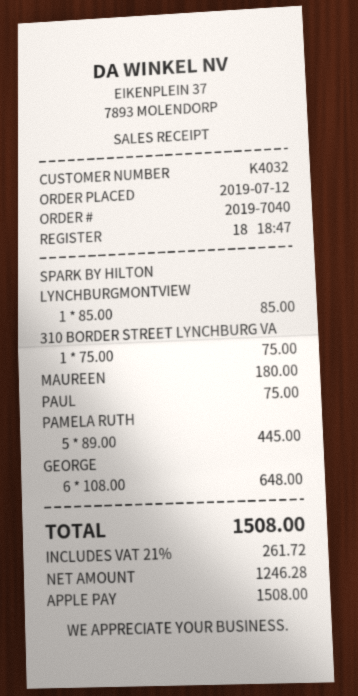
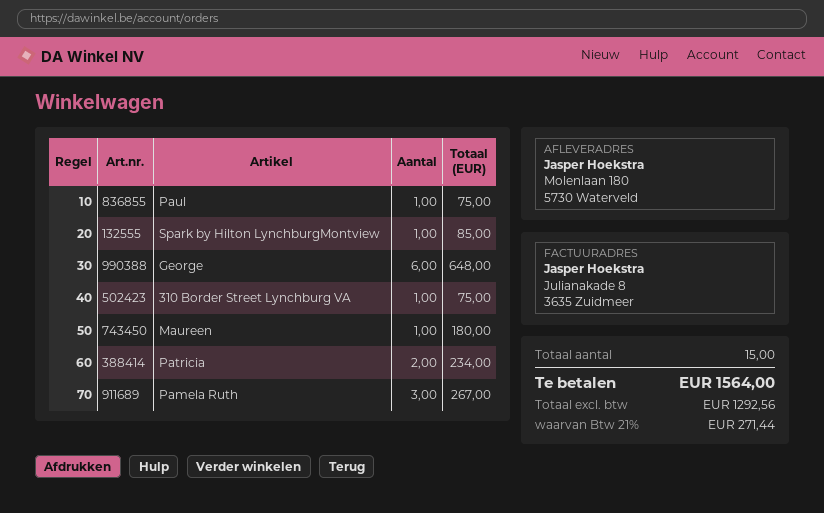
PAMELA RUTH: 5 for 445.00 -> 3 for 267.00
Patricia: none -> 2 for 234.00
net: 1246.28 -> 1292.56
tax: 21% = 261.72 -> 21% = 271.44
total: 1508.00 -> 1564.00

